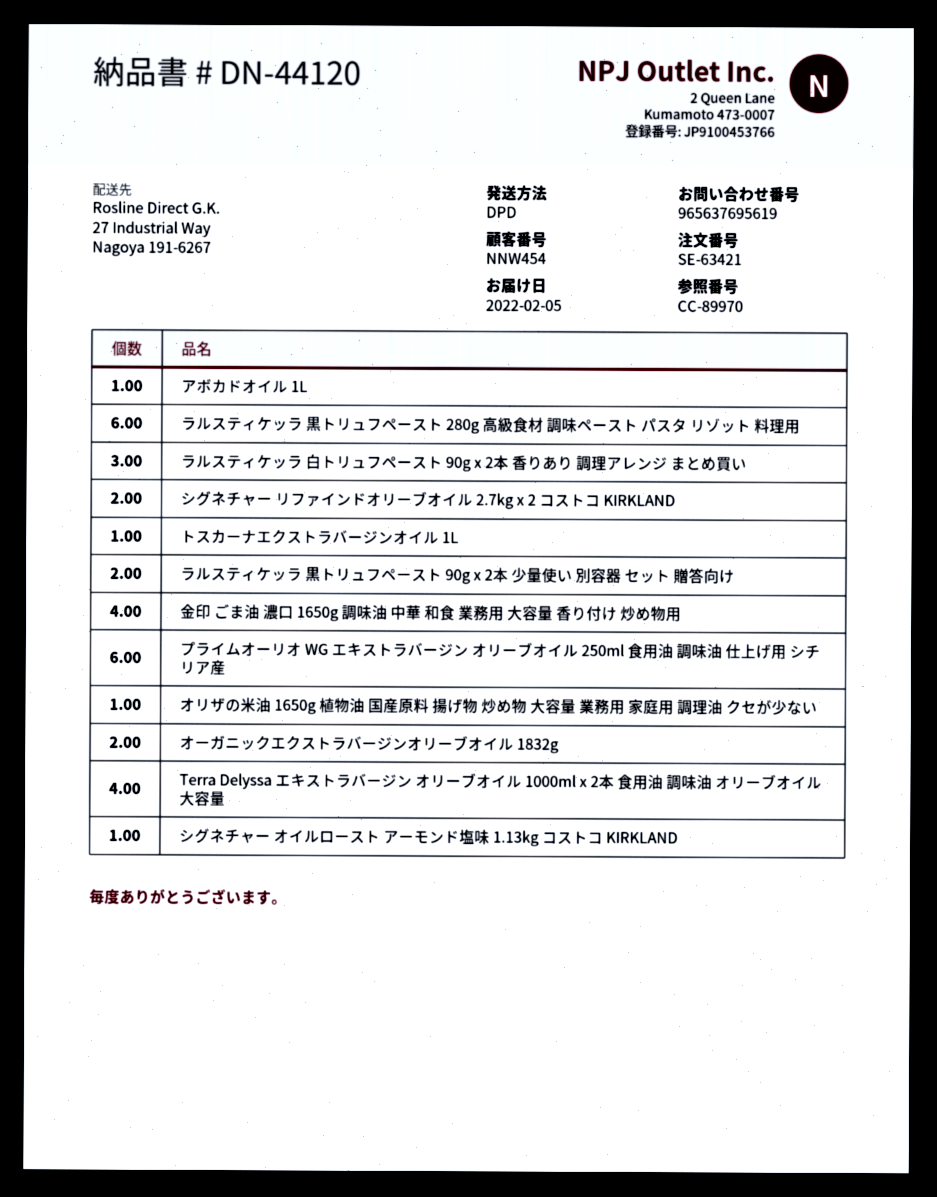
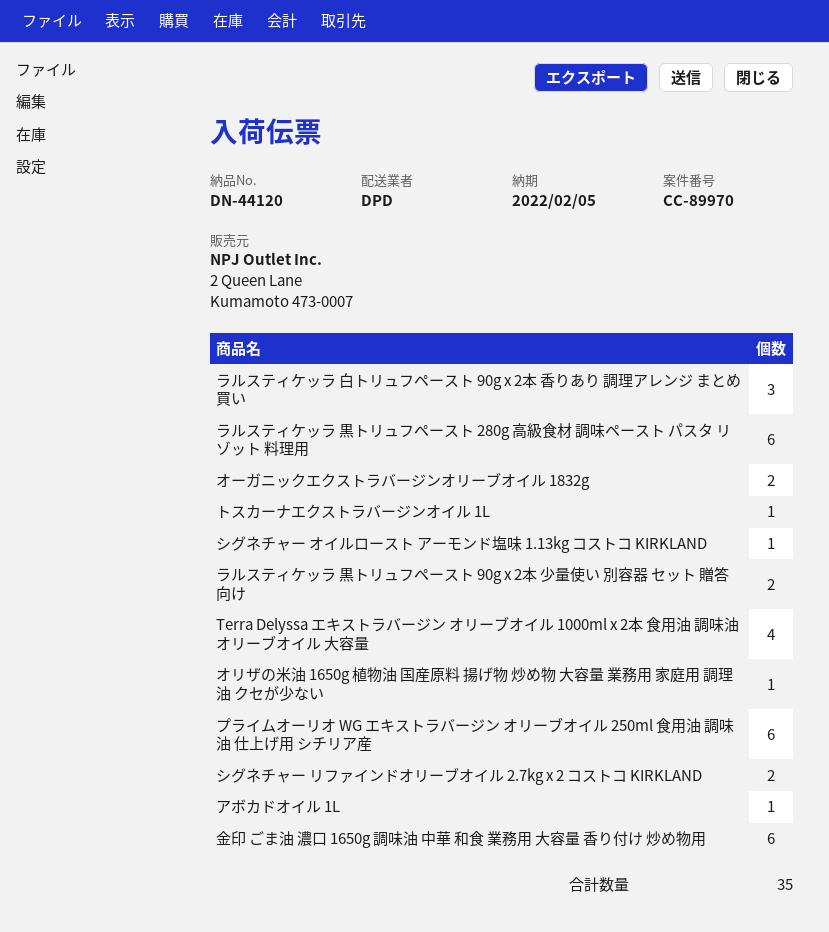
金印 ごま油 濃口 1650g 調味油 中華 和食 業務用 大容量 香り付け 炒め物用: 4 -> 6

